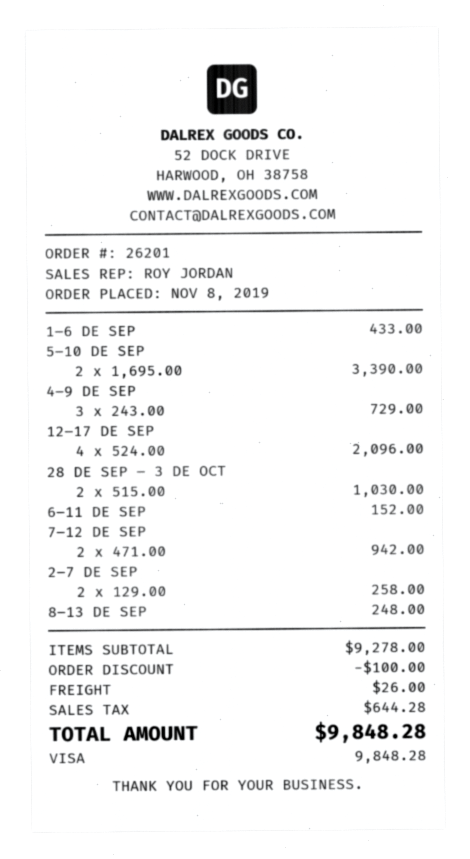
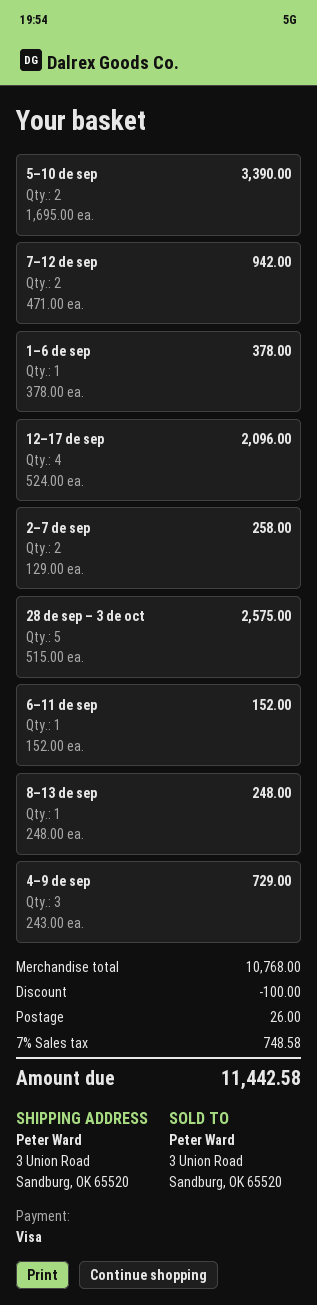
1–6 DE SEP: 1 x 433.00 = 433.00 -> 1 x 378.00 = 378.00
28 DE SEP – 3 DE OCT: 2 x 515.00 = 1030.00 -> 5 x 515.00 = 2575.00
subtotal: 9278.00 -> 10768.00
tax: 644.28 -> 748.58
total: 9848.28 -> 11442.58

